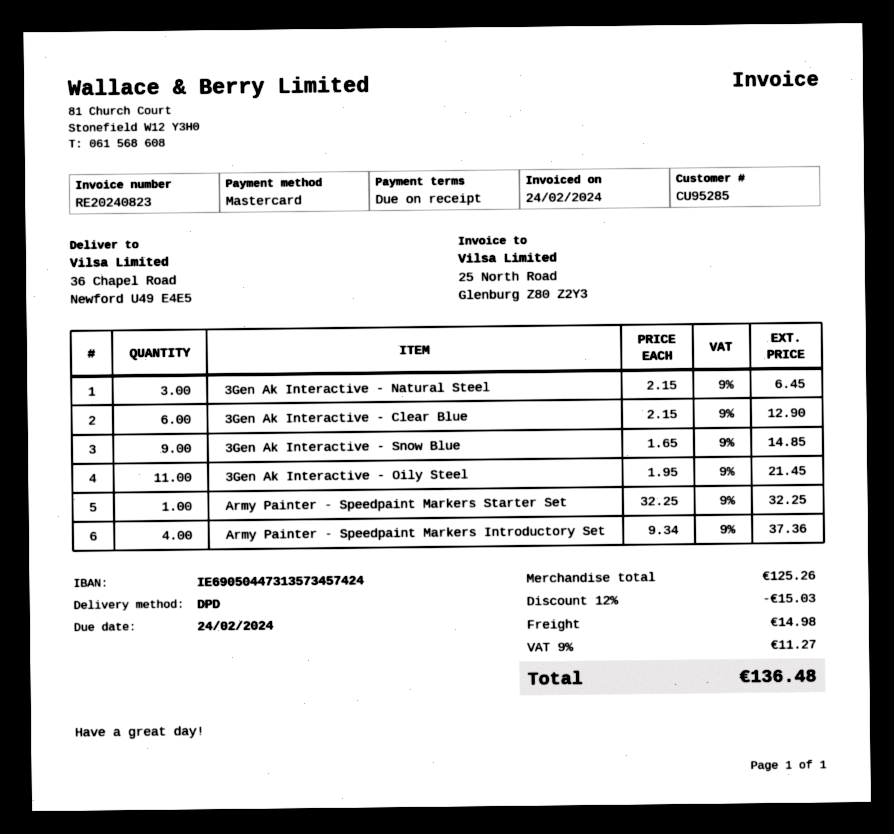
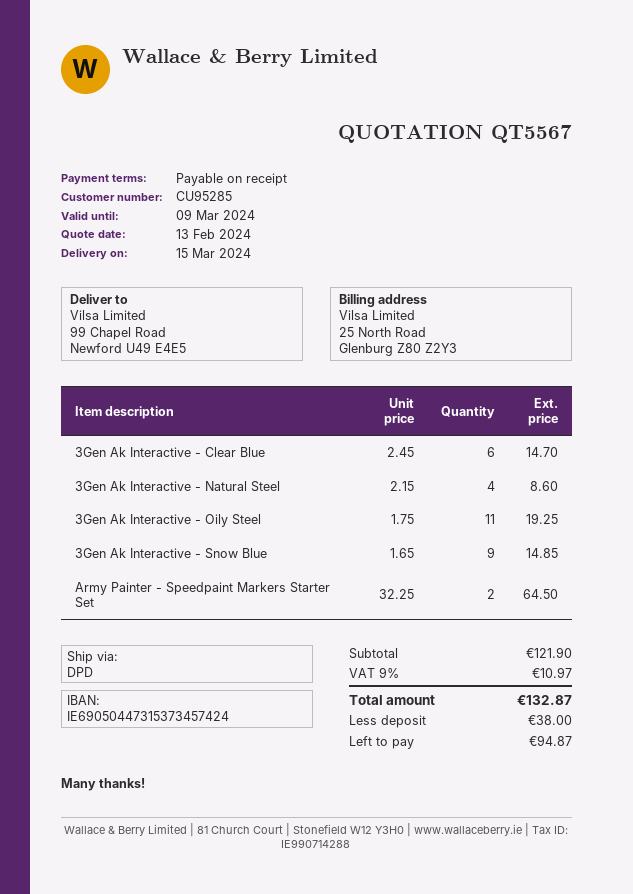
bank account: IE69050447313573457424 -> IE69050447315373457424
ship to: 36 Chapel Road, Newford U49 E4E5 -> 99 Chapel Road, Newford U49 E4E5
3Gen Ak Interactive - Natural Steel: 3 x 2.15 = 6.45 -> 4 x 2.15 = 8.60
3Gen Ak Interactive - Clear Blue: 6 x 2.15 = 12.90 -> 6 x 2.45 = 14.70
3Gen Ak Interactive - Oily Steel: 11 x 1.95 = 21.45 -> 11 x 1.75 = 19.25
Army Painter - Speedpaint Markers Starter Set: 1 x 32.25 = 32.25 -> 2 x 32.25 = 64.50
Army Painter - Speedpaint Markers Introductory Set: 4 x 9.34 = 37.36 -> none
subtotal: 125.26 -> 121.90
discount: 12% = 15.03 -> none
shipping: 14.98 -> none
tax: 9% = 11.27 -> 9% = 10.97
total: 136.48 -> 132.87

